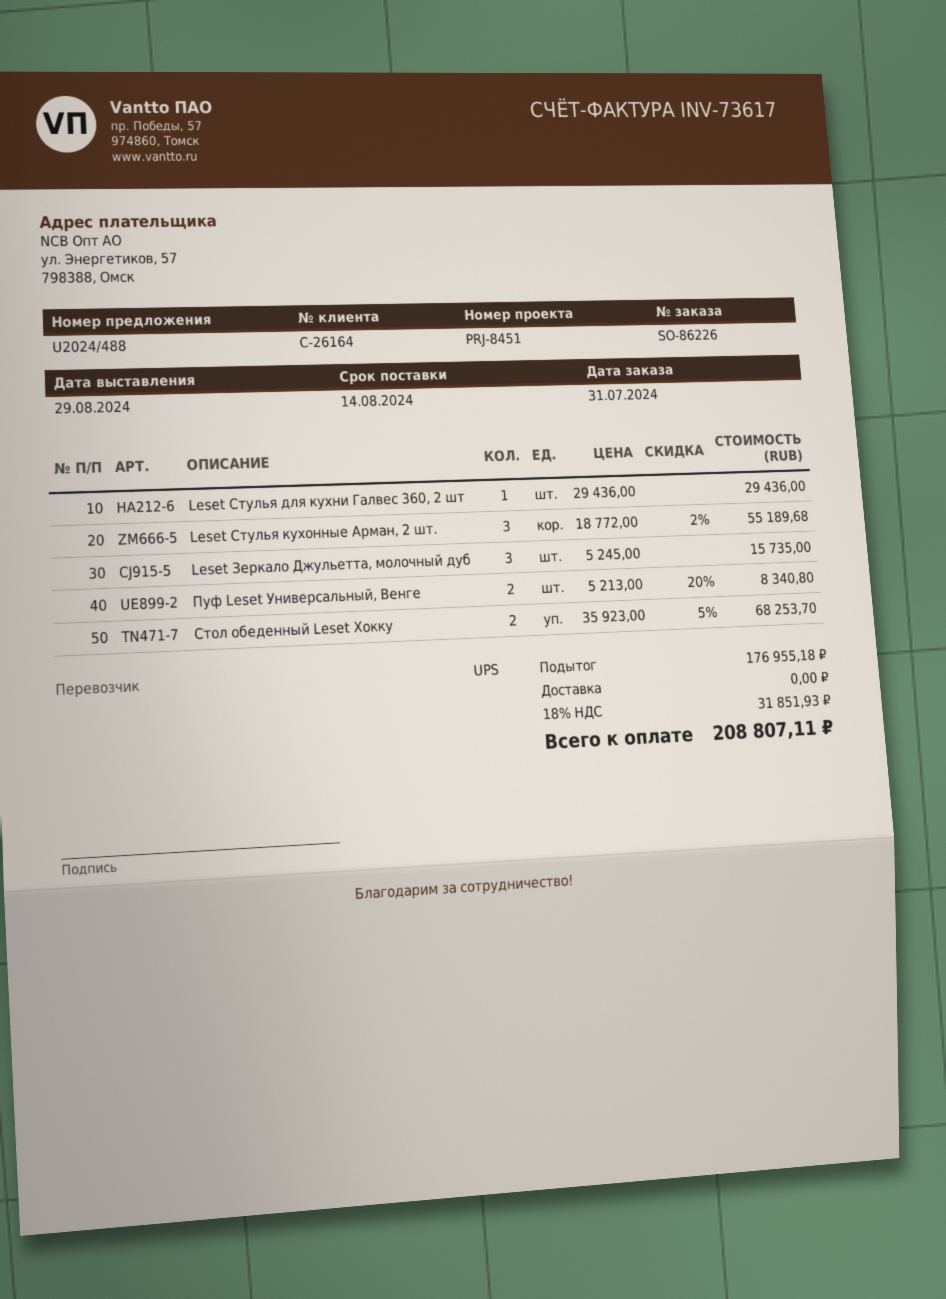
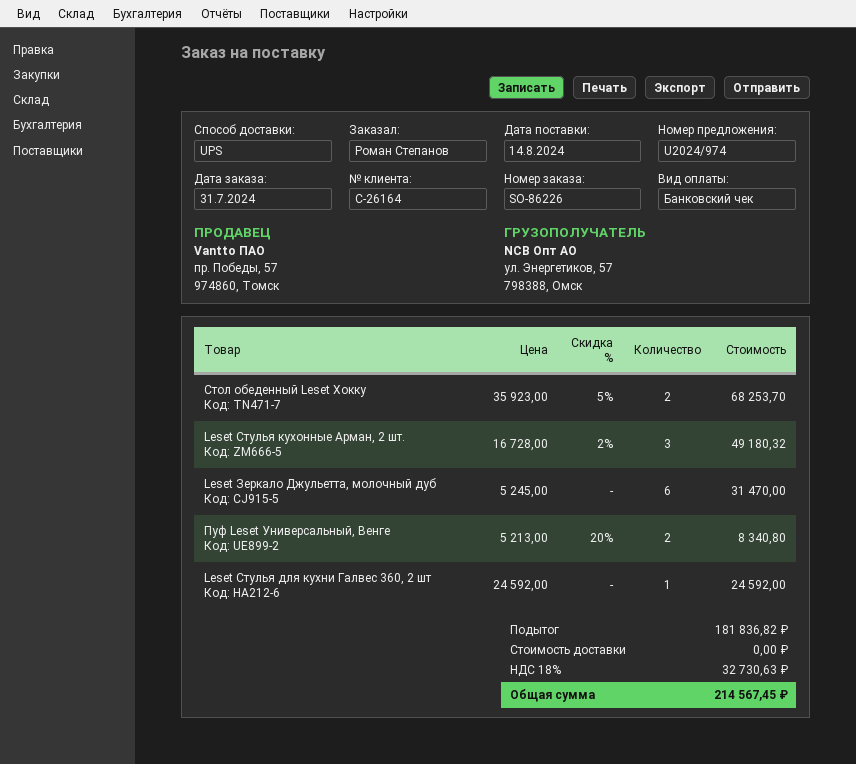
quote number: U2024/488 -> U2024/974
Leset Стулья для кухни Галвес 360, 2 шт: 1 x 29436.00 = 29436.00 -> 1 x 24592.00 = 24592.00
Leset Стулья кухонные Арман, 2 шт.: 3 x 18772.00 - 2% = 55189.68 -> 3 x 16728.00 - 2% = 49180.32
Leset Зеркало Джульетта, молочный дуб: 3 x 5245.00 = 15735.00 -> 6 x 5245.00 = 31470.00
subtotal: 176955.18 -> 181836.82
tax: 18% = 31851.93 -> 18% = 32730.63
total: 208807.11 -> 214567.45

